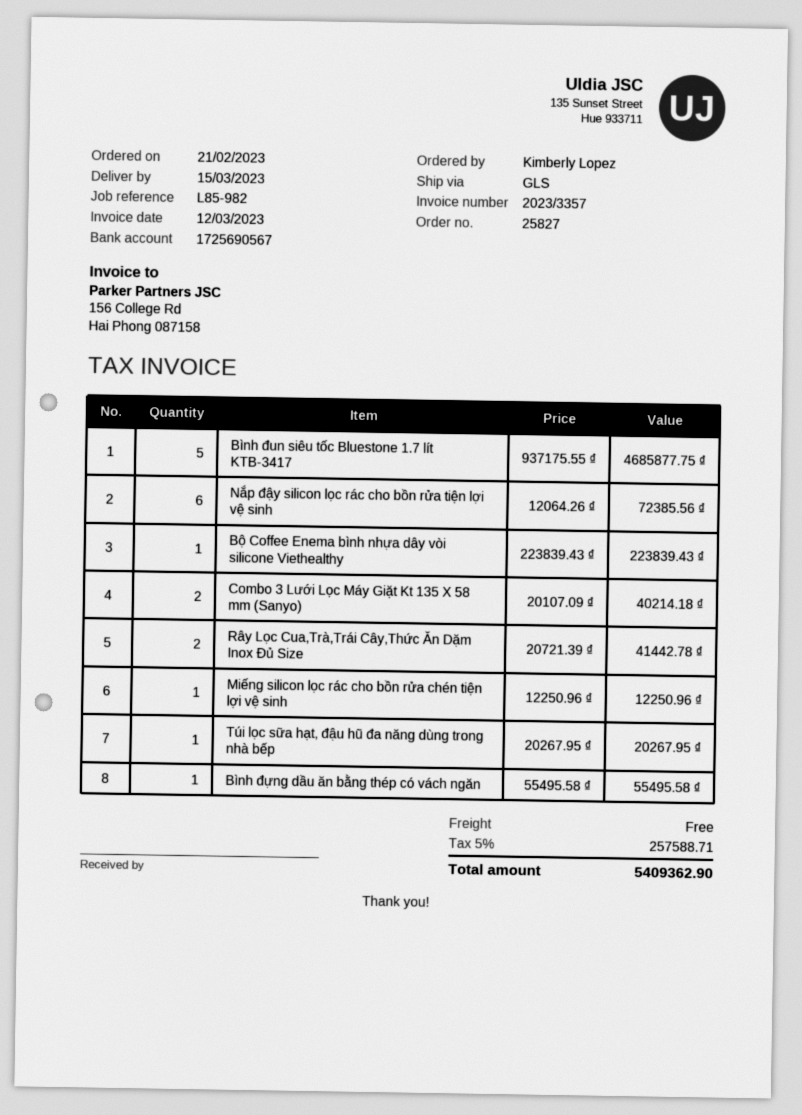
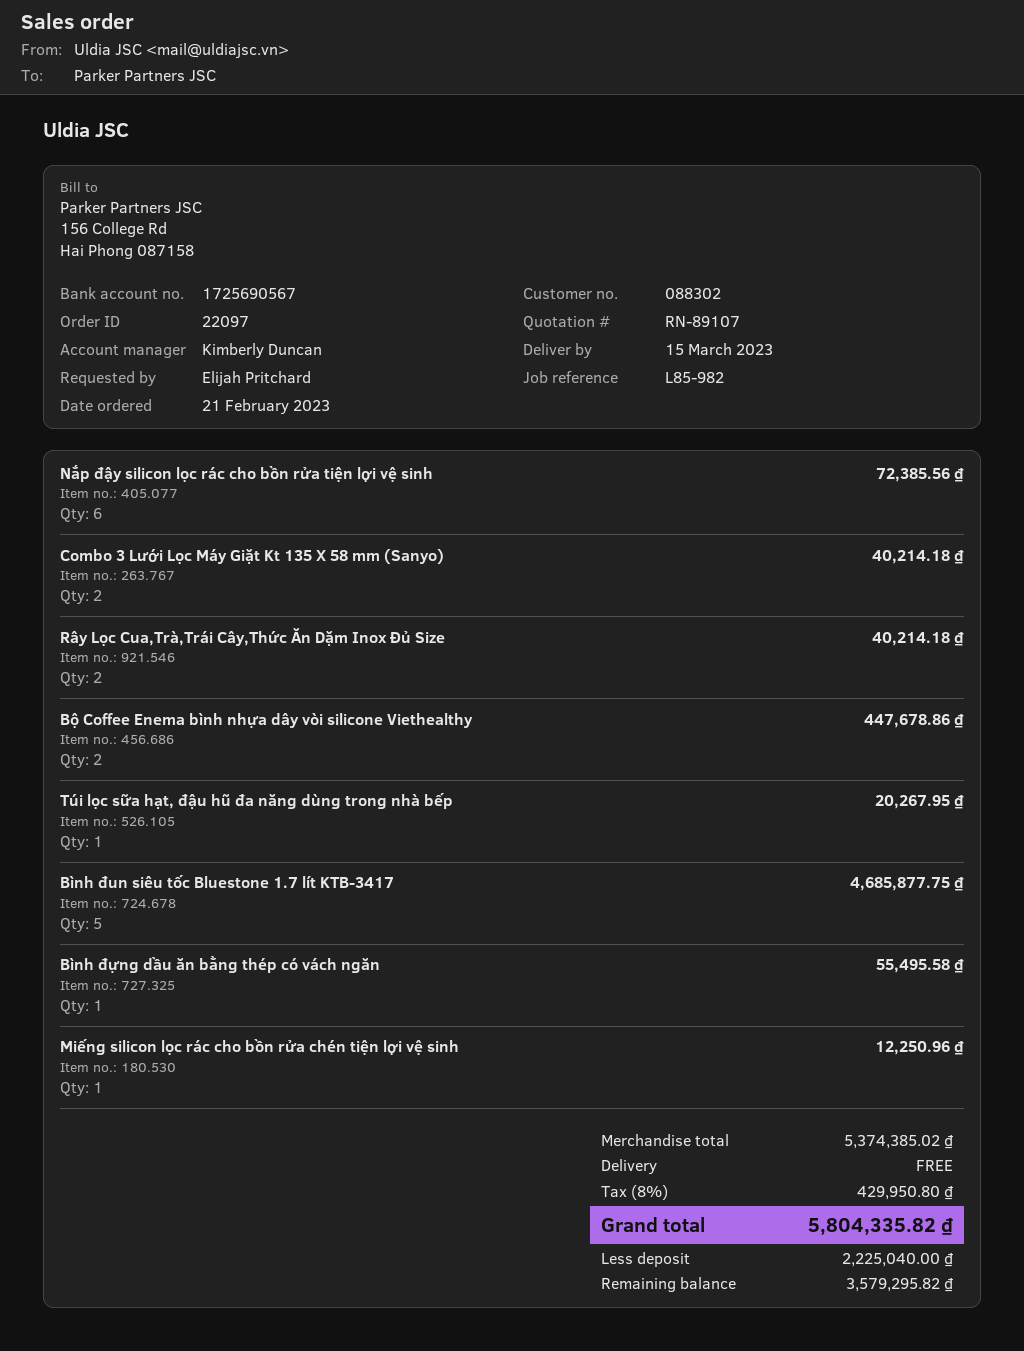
order number: 25827 -> 22097
ordered by: Kimberly Lopez -> Elijah Pritchard
Bộ Coffee Enema bình nhựa dây vòi silicone Viethealthy: 1 for 223839.43 -> 2 for 447678.86
Rây Lọc Cua,Trà,Trái Cây,Thức Ăn Dặm Inox Đủ Size: 2 for 41442.78 -> 2 for 40214.18
tax: 5% = 257588.71 -> 8% = 429950.80
total: 5409362.90 -> 5804335.82

